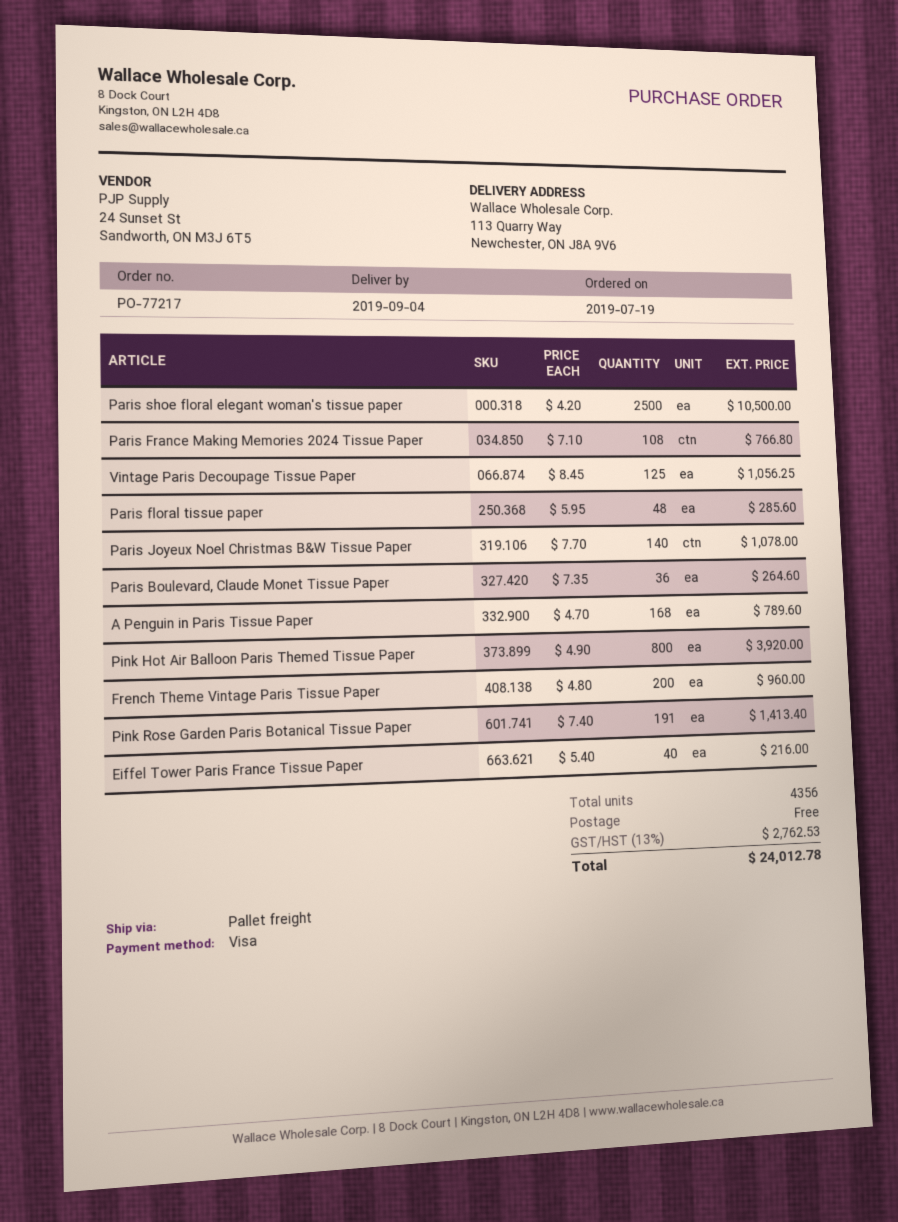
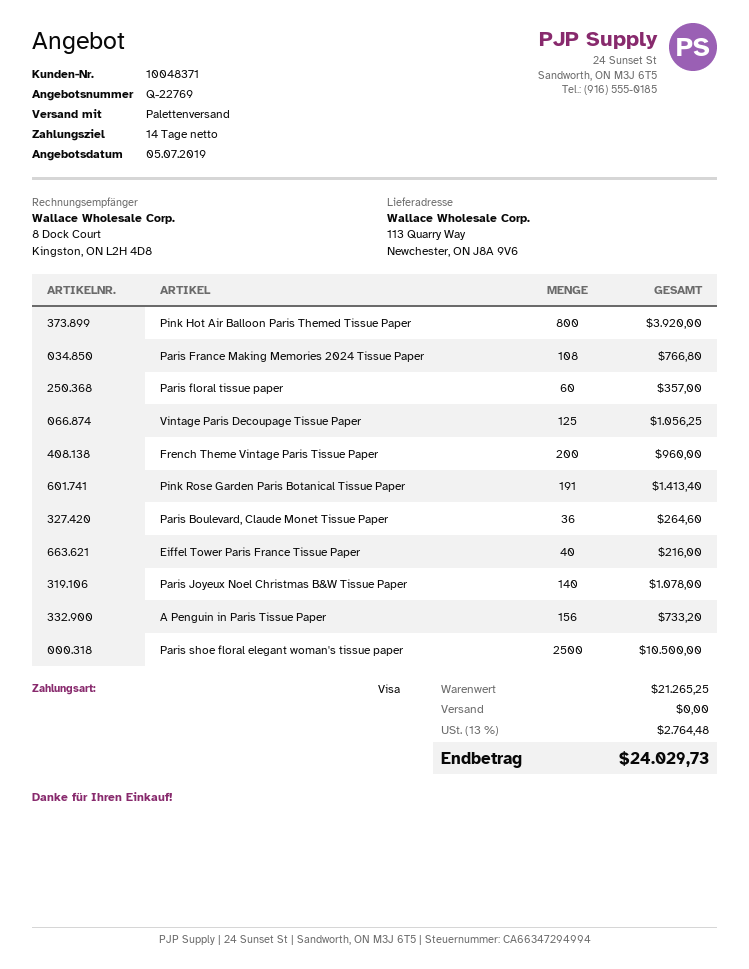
Paris floral tissue paper: 48 for 285.60 -> 60 for 357.00
A Penguin in Paris Tissue Paper: 168 for 789.60 -> 156 for 733.20
tax: 13% = 2762.53 -> 13% = 2764.48
total: 24012.78 -> 24029.73

